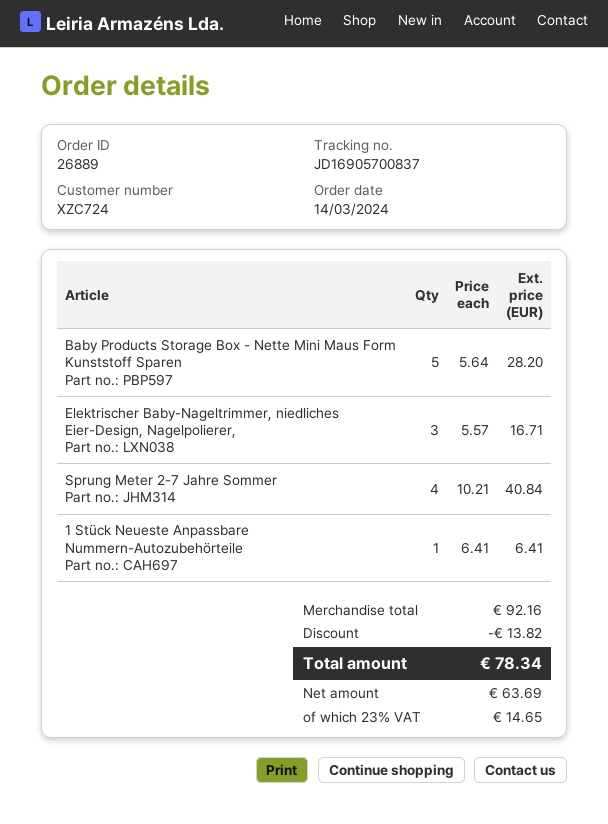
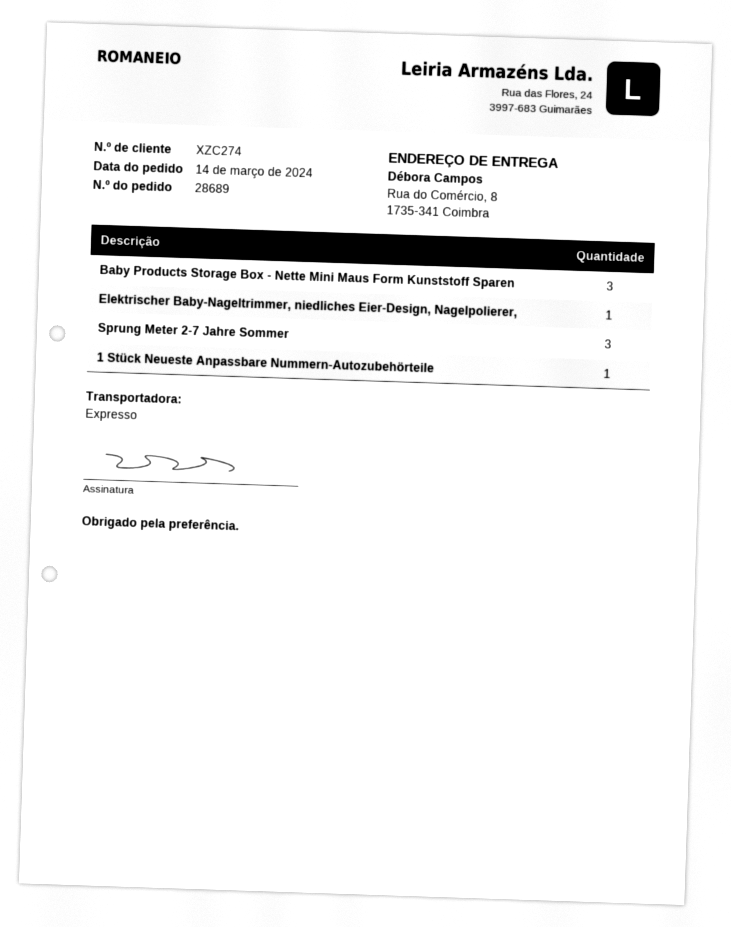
order number: 26889 -> 28689
customer number: XZC724 -> XZC274
Baby Products Storage Box - Nette Mini Maus Form Kunststoff Sparen: 5 -> 3
Elektrischer Baby-Nageltrimmer, niedliches Eier-Design, Nagelpolierer,: 3 -> 1
Sprung Meter 2-7 Jahre Sommer: 4 -> 3

